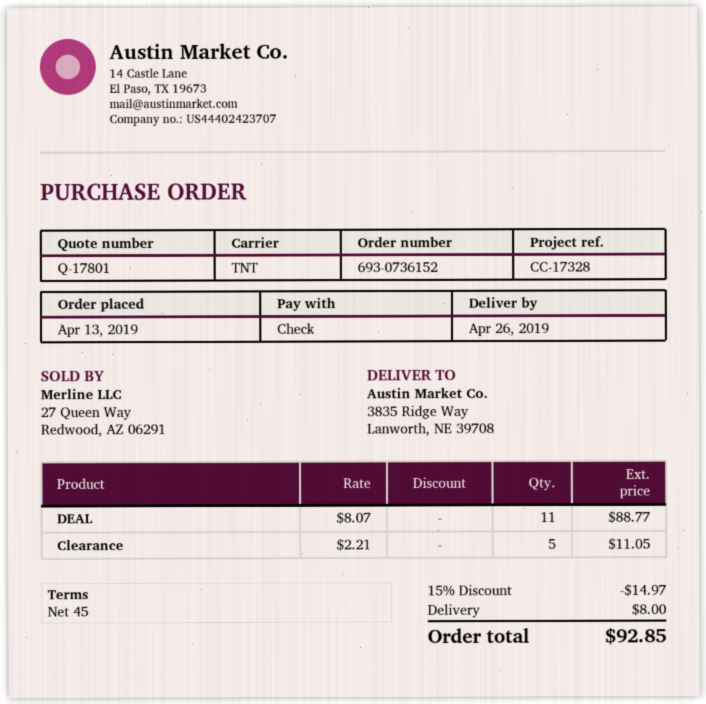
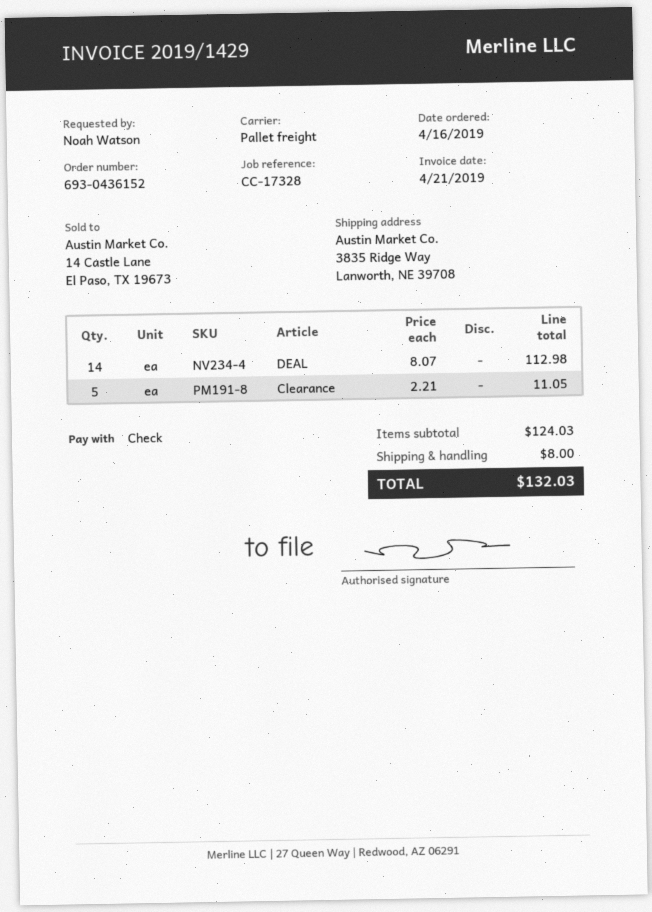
order number: 693-0736152 -> 693-0436152
order date: 2019-04-13 -> 2019-04-16
shipping method: TNT -> pallet freight
DEAL: 11 x 8.07 = 88.77 -> 14 x 8.07 = 112.98
discount: 15% = 14.97 -> none
total: 92.85 -> 132.03

